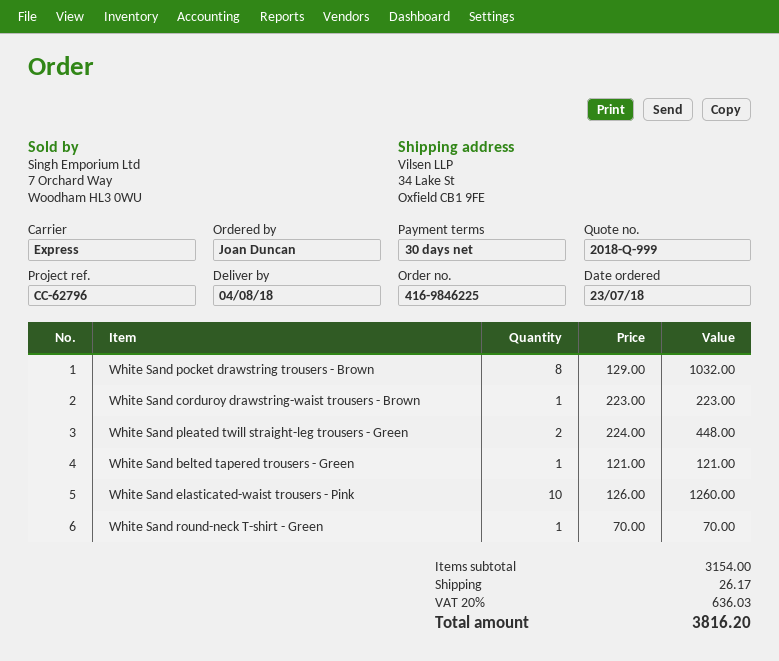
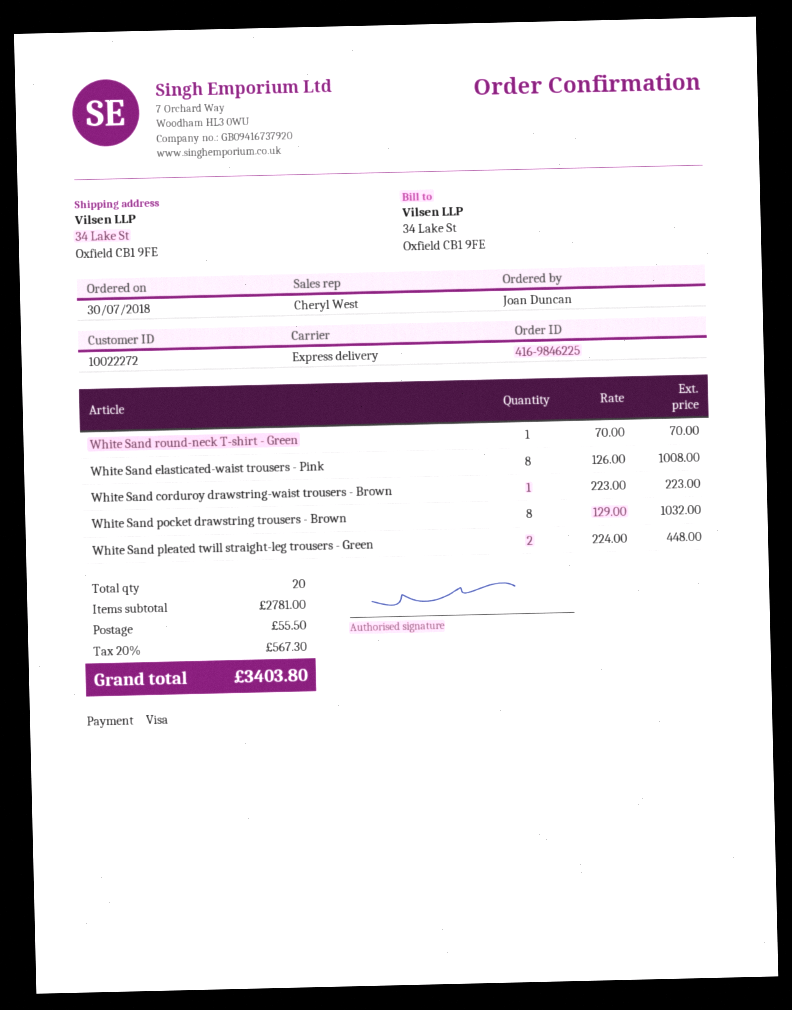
order date: 2018-07-23 -> 2018-07-30
White Sand belted tapered trousers - Green: 1 x 121.00 = 121.00 -> none
White Sand elasticated-waist trousers - Pink: 10 x 126.00 = 1260.00 -> 8 x 126.00 = 1008.00
subtotal: 3154.00 -> 2781.00
shipping: 26.17 -> 55.50
tax: 20% = 636.03 -> 20% = 567.30
total: 3816.20 -> 3403.80

